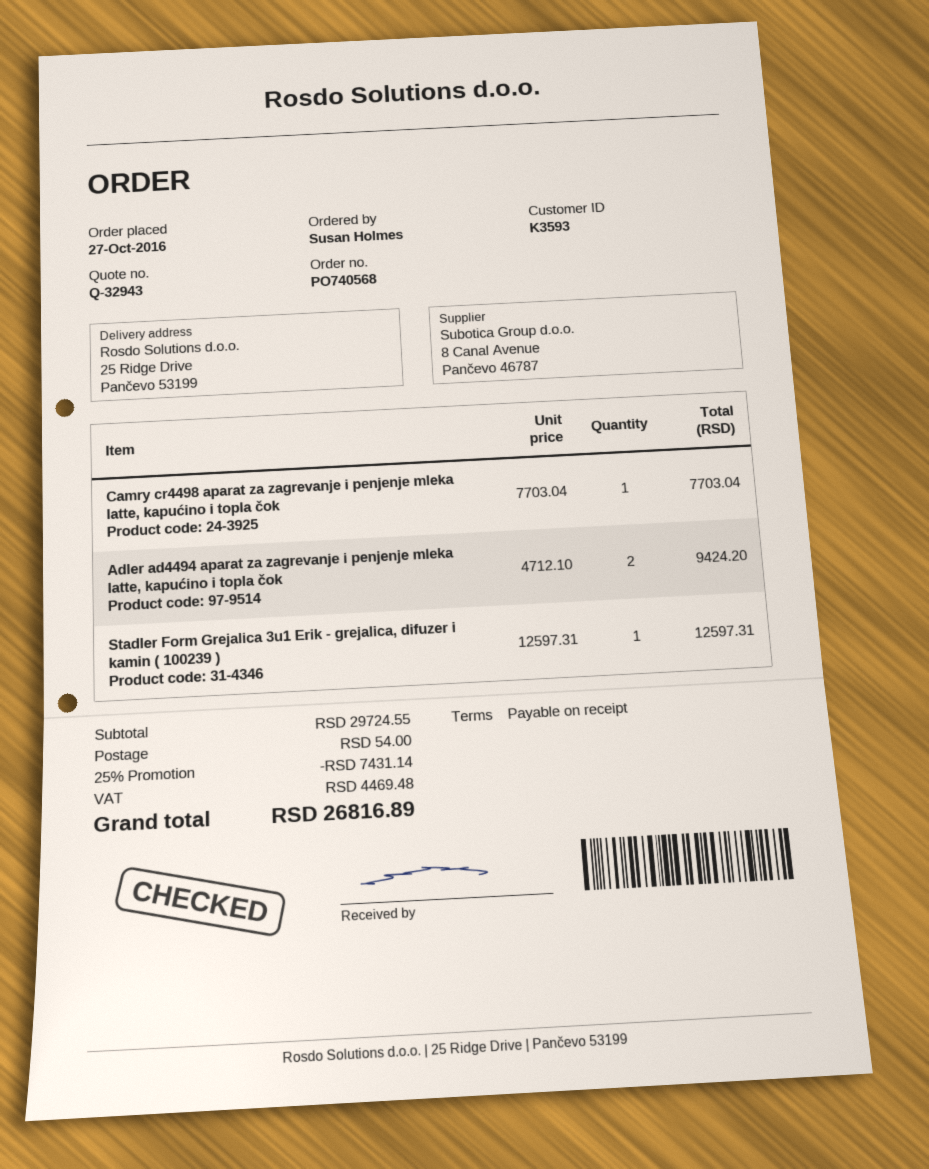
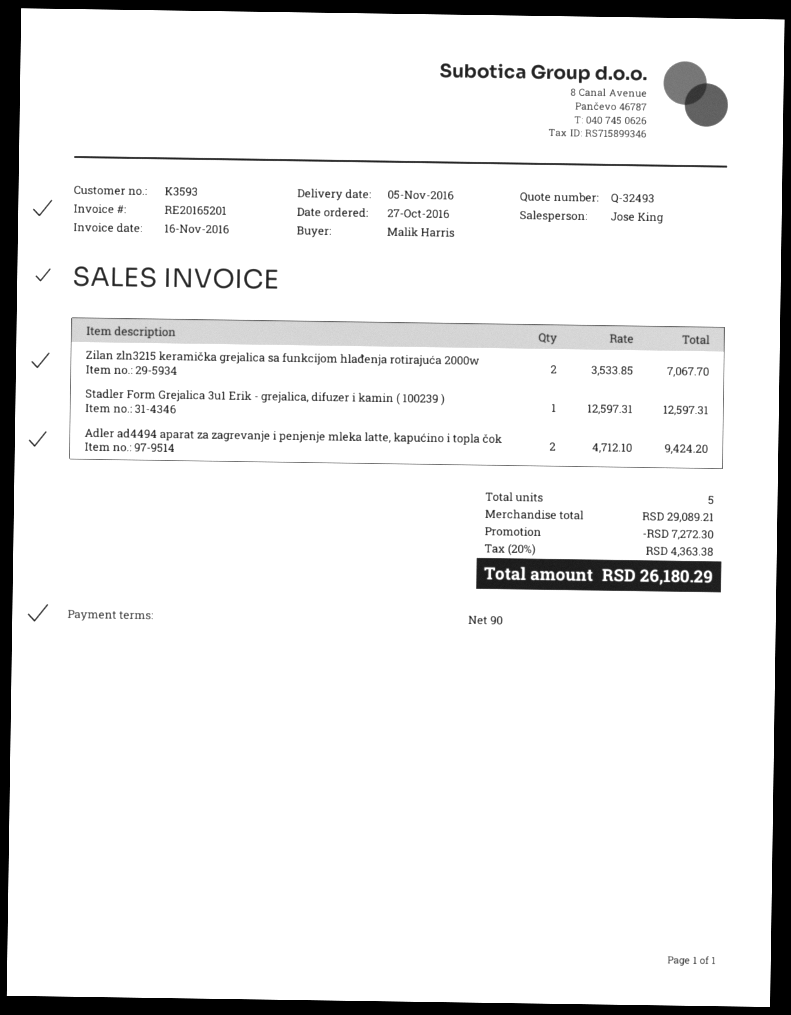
quote number: Q-32943 -> Q-32493
payment terms: on receipt -> 90 days
ordered by: Susan Holmes -> Malik Harris
Camry cr4498 aparat za zagrevanje i penjenje mleka latte, kapućino i topla čok: 1 x 7703.04 = 7703.04 -> none
Zilan zln3215 keramička grejalica sa funkcijom hlađenja rotirajuća 2000w: none -> 2 x 3533.85 = 7067.70
subtotal: 29724.55 -> 29089.21
discount: 7431.14 -> 7272.30
shipping: 54.00 -> none
tax: 4469.48 -> 4363.38
total: 26816.89 -> 26180.29

